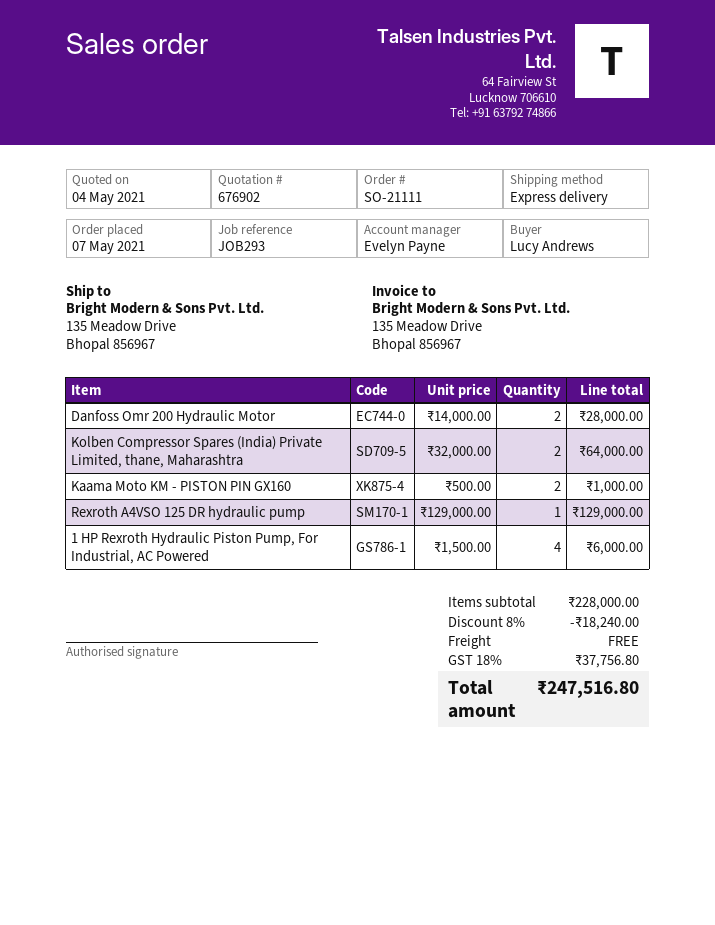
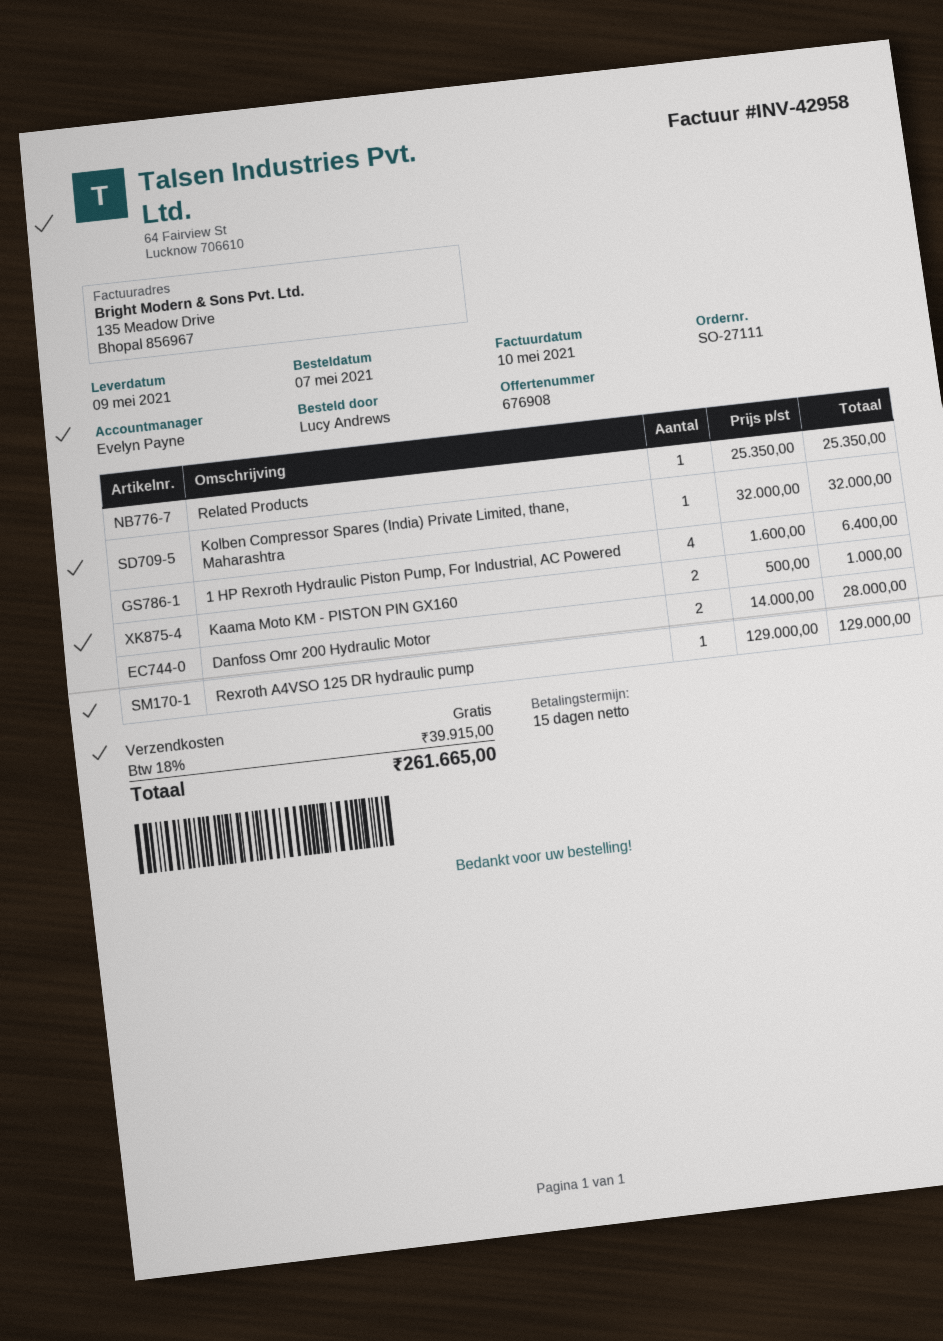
quote number: 676902 -> 676908
order number: SO-21111 -> SO-27111
Kolben Compressor Spares (India) Private Limited, thane, Maharashtra: 2 x 32000.00 = 64000.00 -> 1 x 32000.00 = 32000.00
1 HP Rexroth Hydraulic Piston Pump, For Industrial, AC Powered: 4 x 1500.00 = 6000.00 -> 4 x 1600.00 = 6400.00
Related Products: none -> 1 x 25350.00 = 25350.00
discount: 8% = 18240.00 -> none
tax: 18% = 37756.80 -> 18% = 39915.00
total: 247516.80 -> 261665.00

